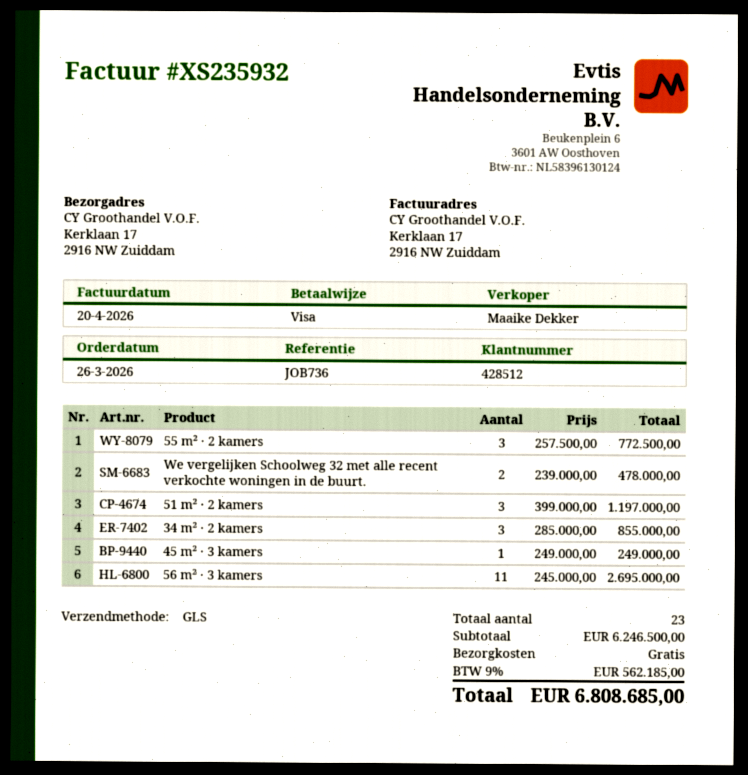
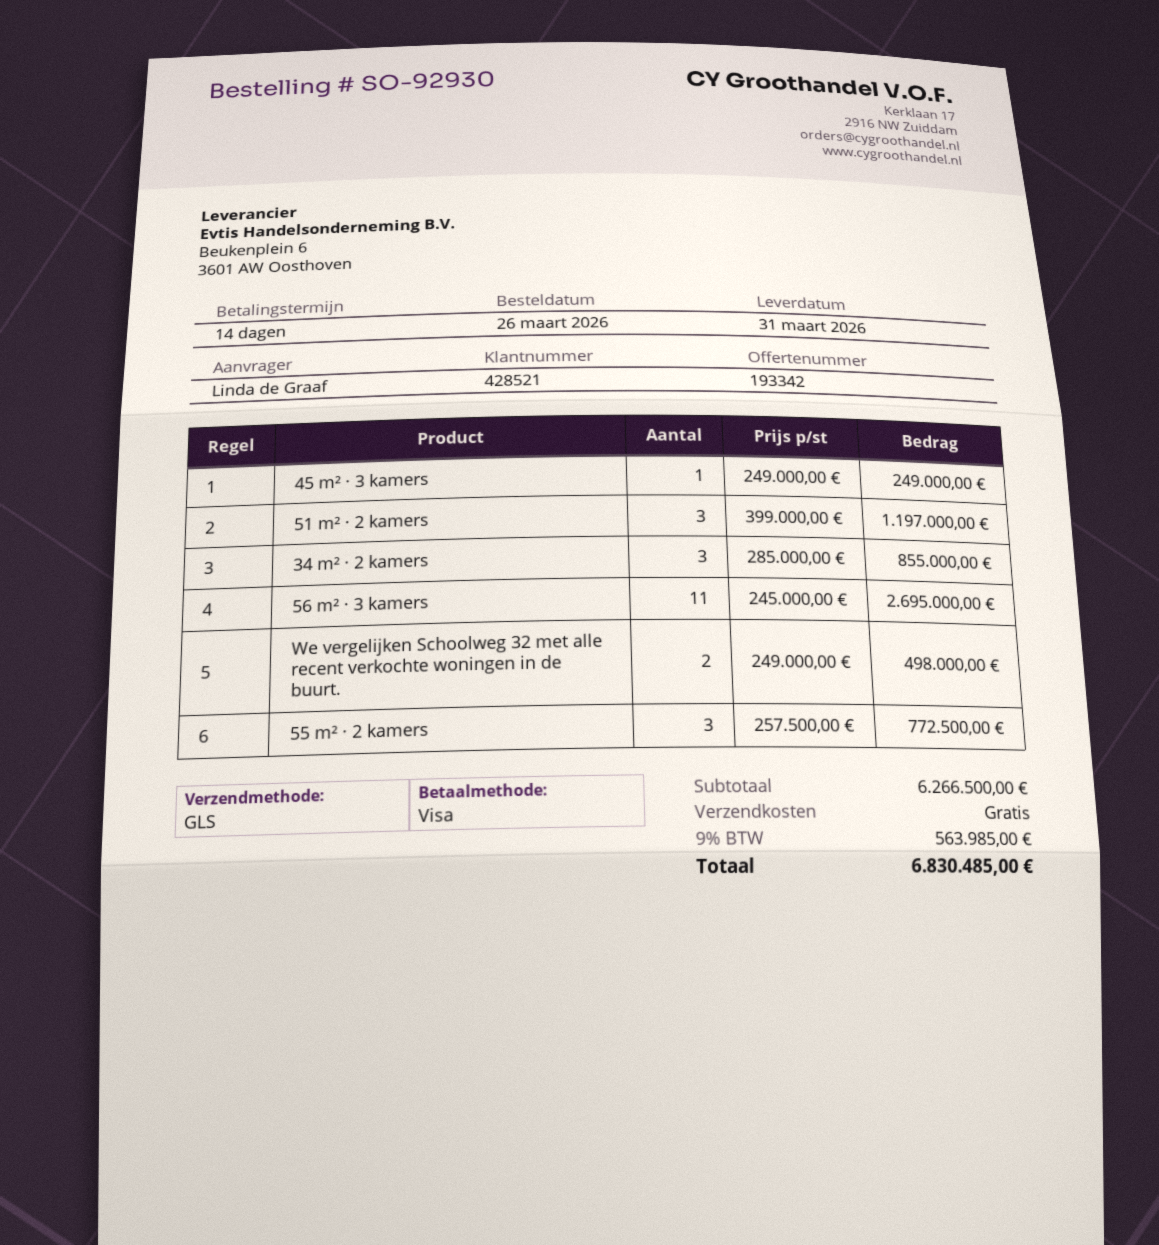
customer number: 428512 -> 428521
We vergelijken Schoolweg 32 met alle recent verkochte woningen in de buurt.: 2 x 239000.00 = 478000.00 -> 2 x 249000.00 = 498000.00
subtotal: 6246500.00 -> 6266500.00
tax: 9% = 562185.00 -> 9% = 563985.00
total: 6808685.00 -> 6830485.00

